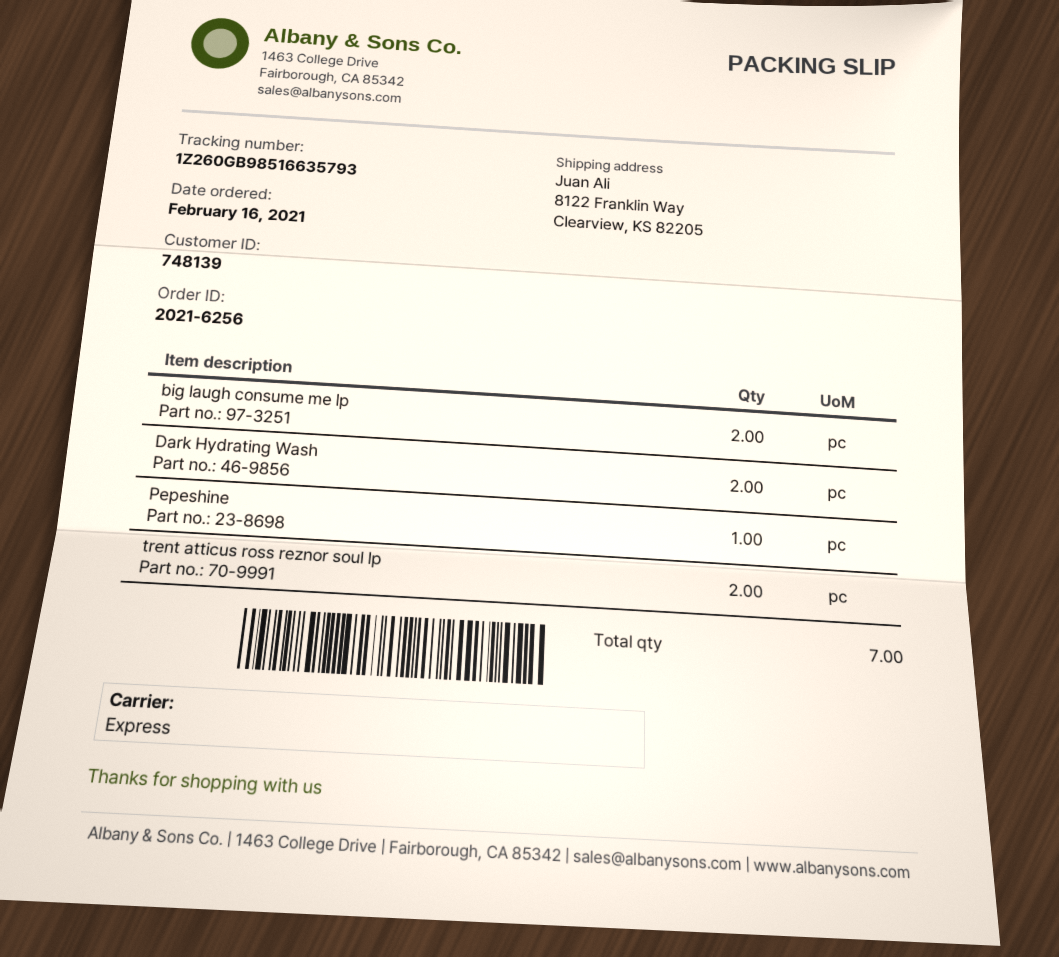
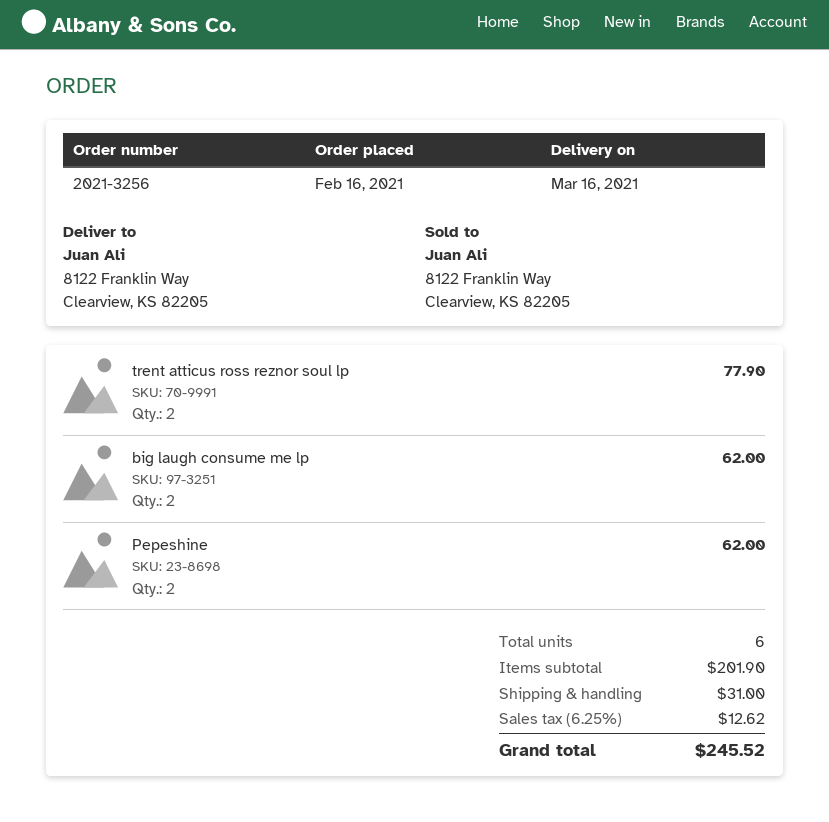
order number: 2021-6256 -> 2021-3256
Dark Hydrating Wash: 2 -> none
Pepeshine: 1 -> 2
total quantity: 7 -> 6

